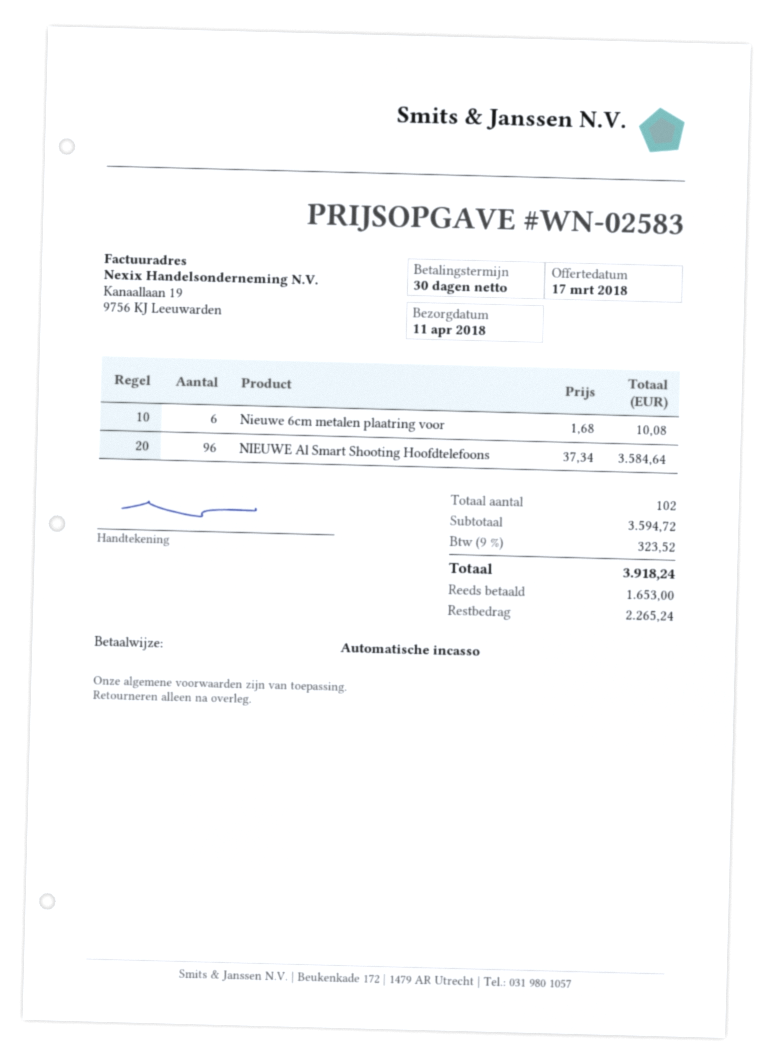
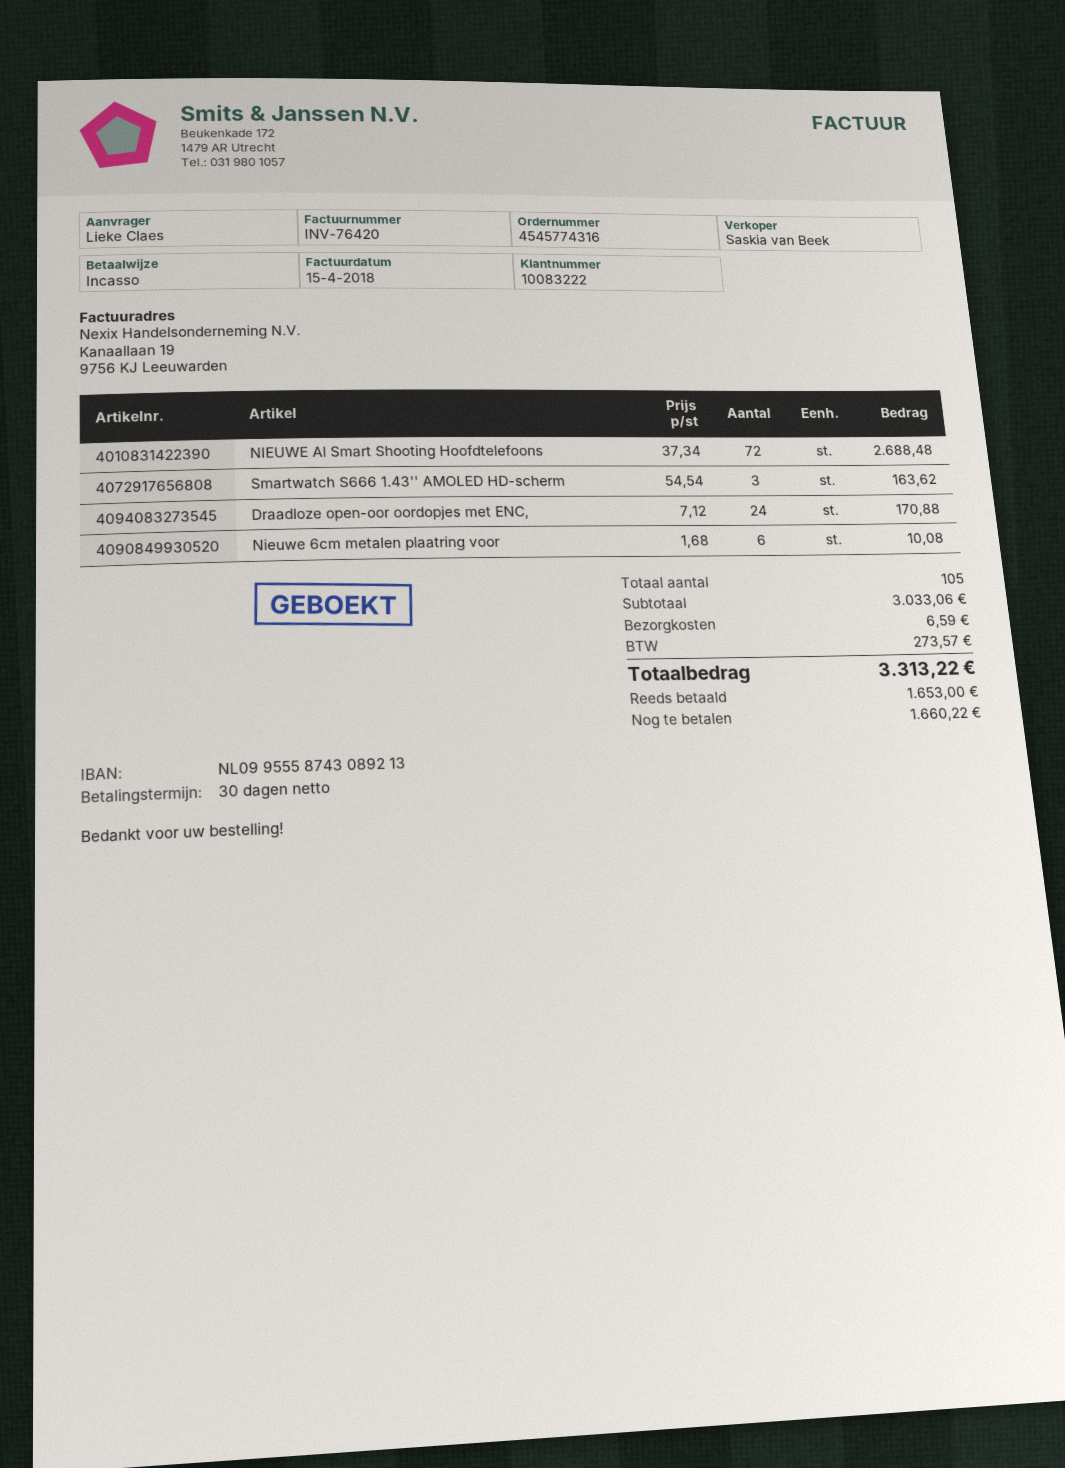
NIEUWE Al Smart Shooting Hoofdtelefoons: 96 x 37.34 = 3584.64 -> 72 x 37.34 = 2688.48
Smartwatch S666 1.43'' AMOLED HD-scherm: none -> 3 x 54.54 = 163.62
Draadloze open-oor oordopjes met ENC,: none -> 24 x 7.12 = 170.88
total quantity: 102 -> 105
subtotal: 3594.72 -> 3033.06
shipping: none -> 6.59
tax: 323.52 -> 273.57
total: 3918.24 -> 3313.22
balance: 2265.24 -> 1660.22

